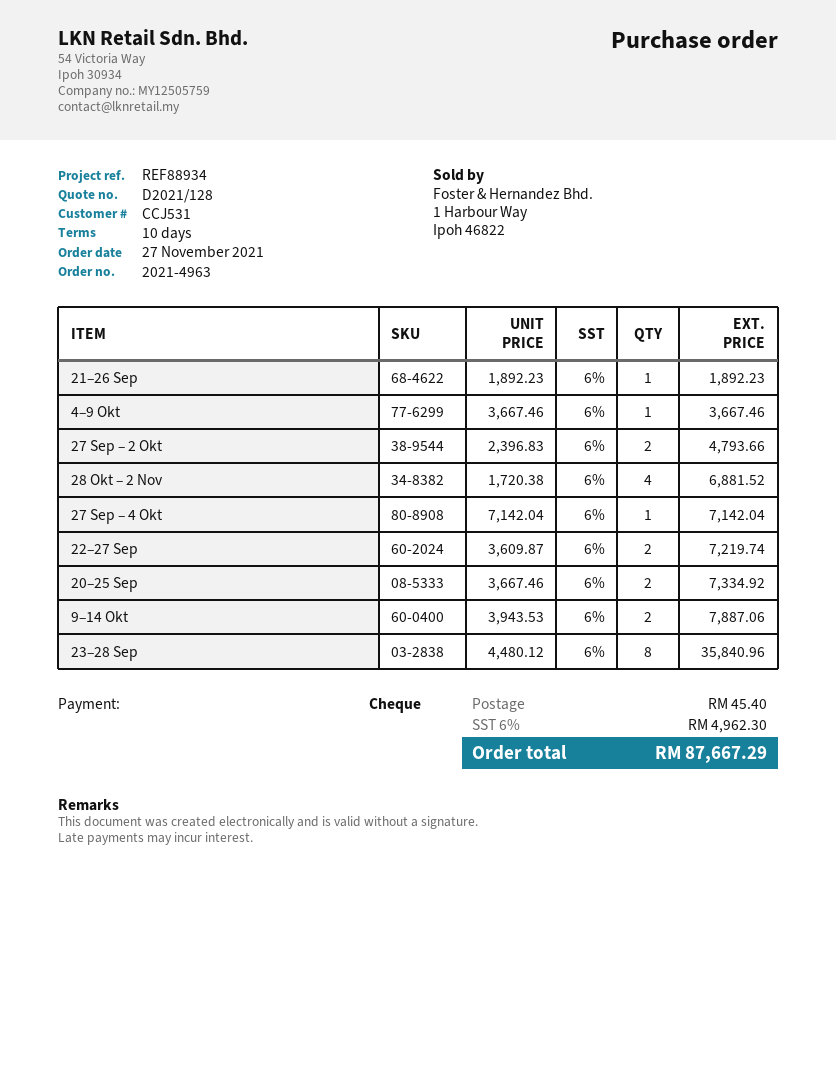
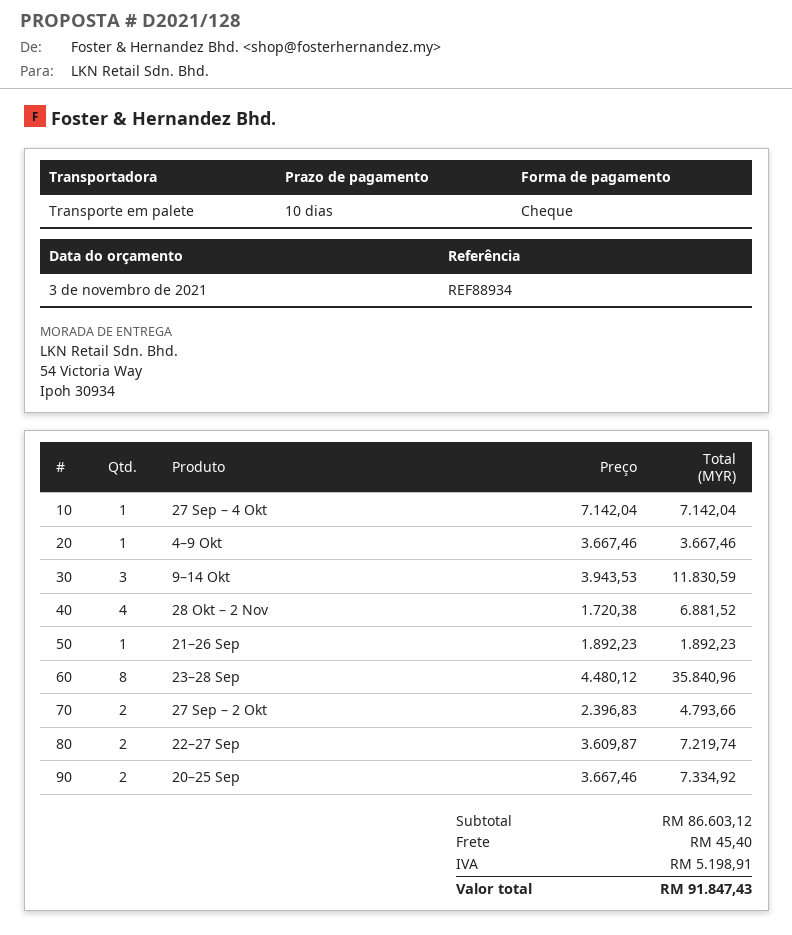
9–14 Okt: 2 x 3943.53 = 7887.06 -> 3 x 3943.53 = 11830.59
tax: 4962.30 -> 5198.91
total: 87667.29 -> 91847.43

